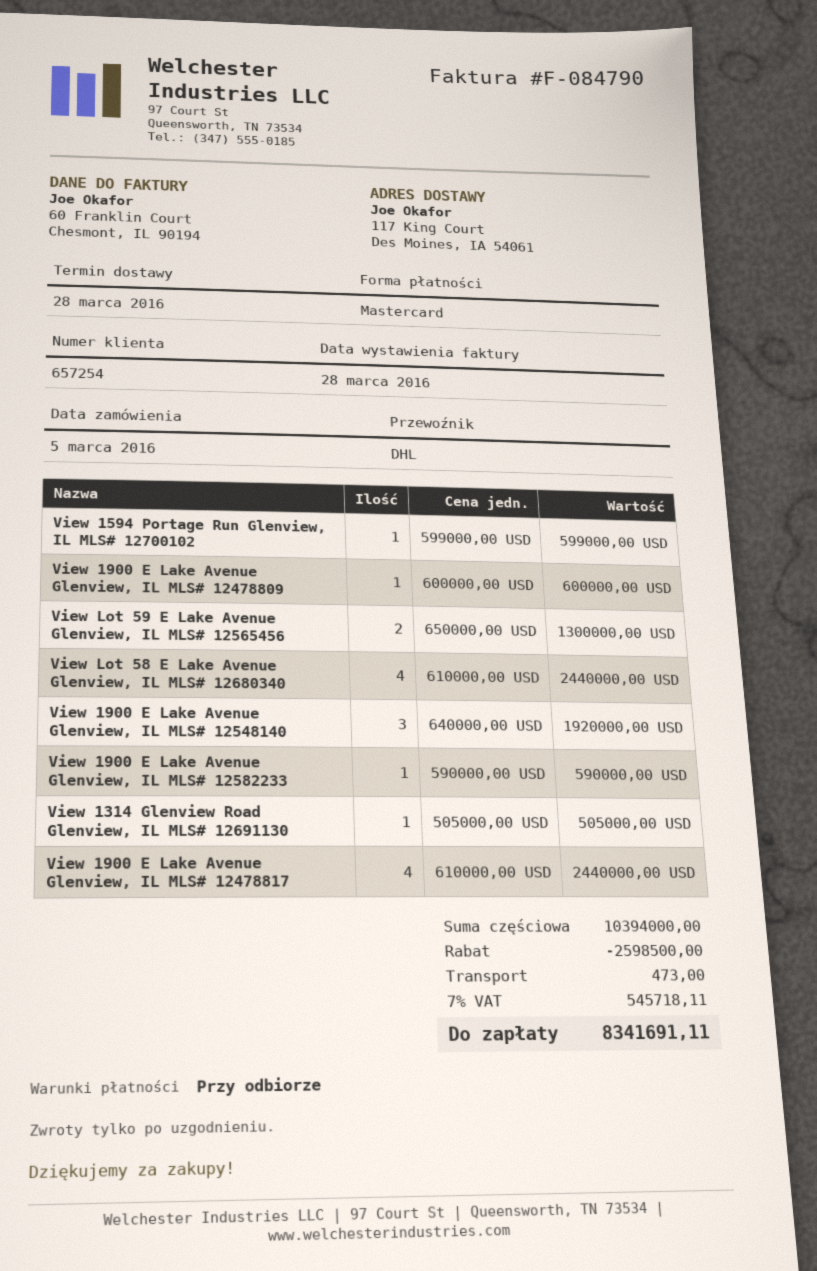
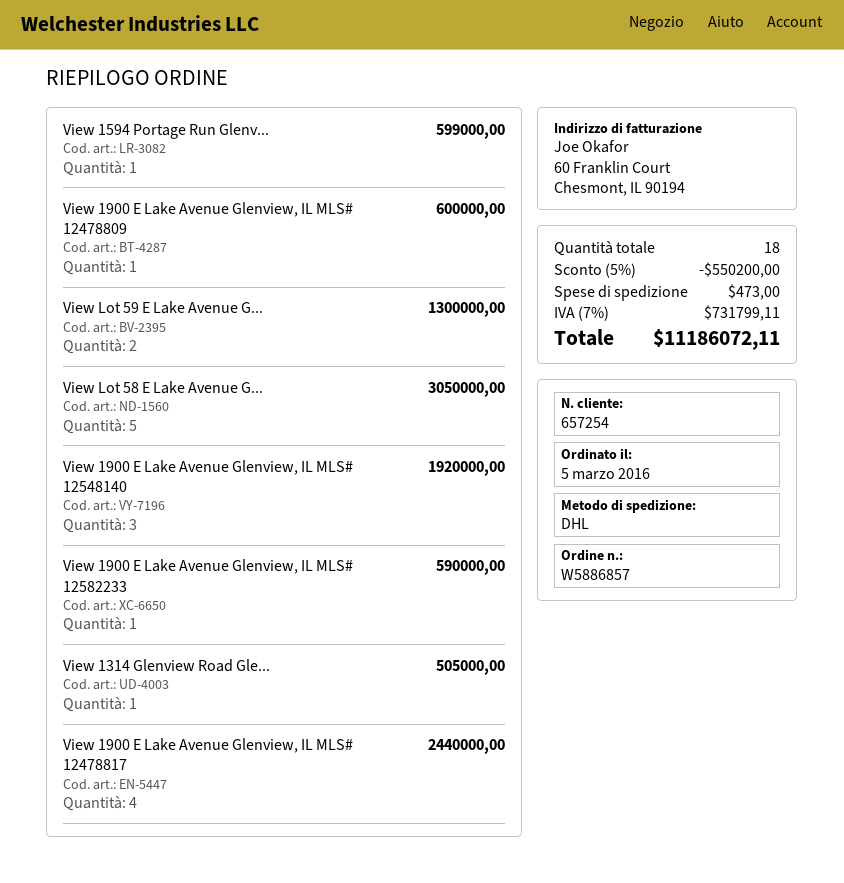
View Lot 58 E Lake Avenue Glenview, IL MLS# 12680340: 4 for 2440000.00 -> 5 for 3050000.00
discount: 2598500.00 -> 550200.00
tax: 7% = 545718.11 -> 7% = 731799.11
total: 8341691.11 -> 11186072.11

